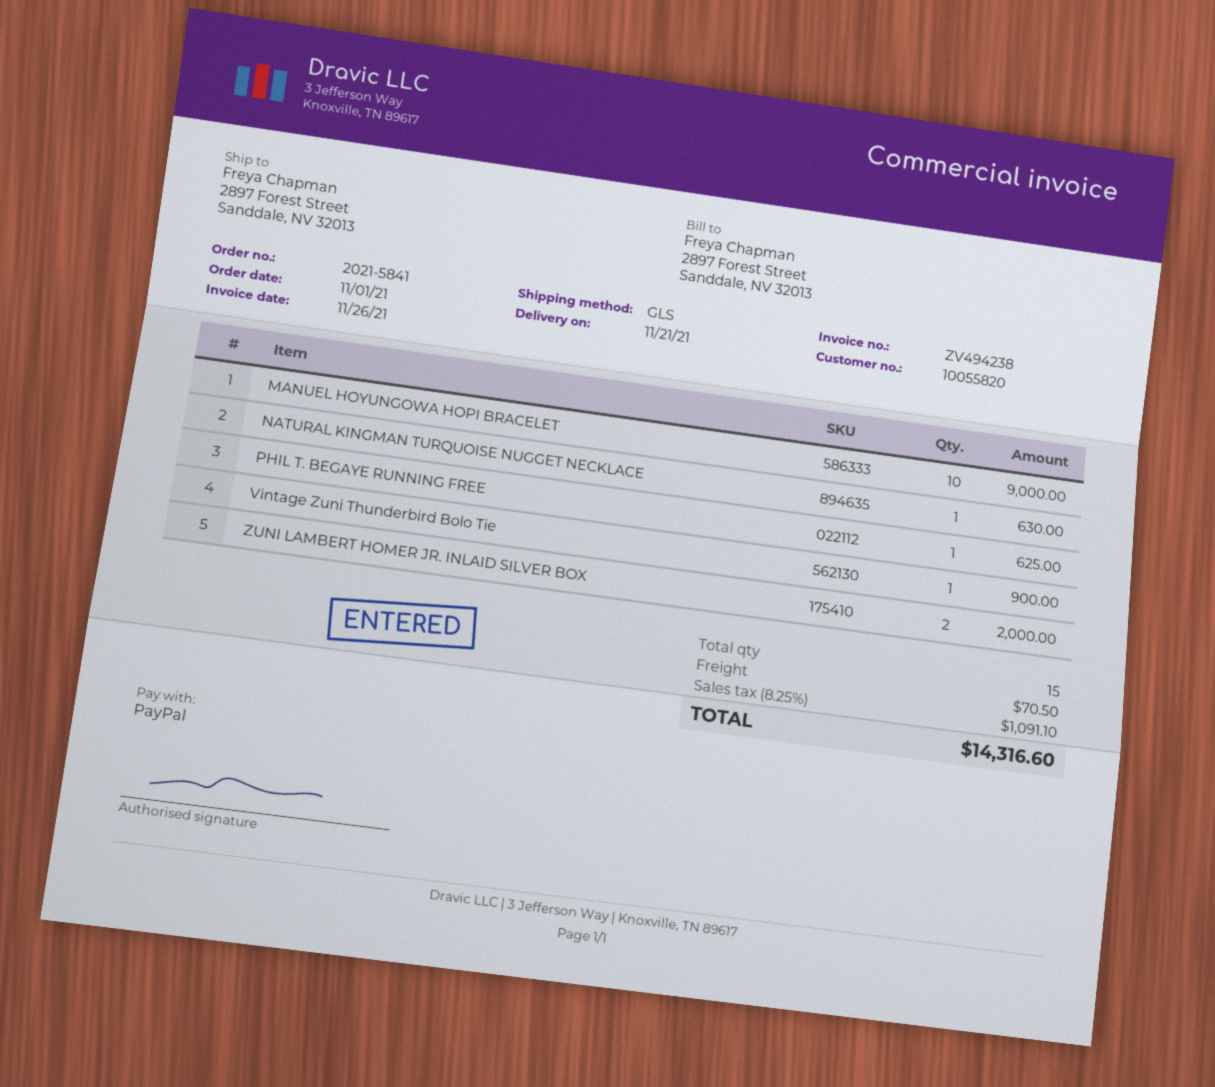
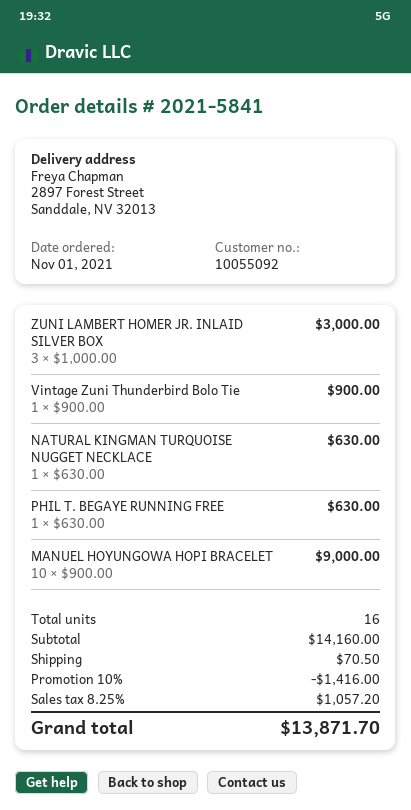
customer number: 10055820 -> 10055092
PHIL T. BEGAYE RUNNING FREE: 1 for 625.00 -> 1 for 630.00
ZUNI LAMBERT HOMER JR. INLAID SILVER BOX: 2 for 2000.00 -> 3 for 3000.00
total quantity: 15 -> 16
discount: none -> 10% = 1416.00
tax: 8.25% = 1091.10 -> 8.25% = 1057.20
total: 14316.60 -> 13871.70

